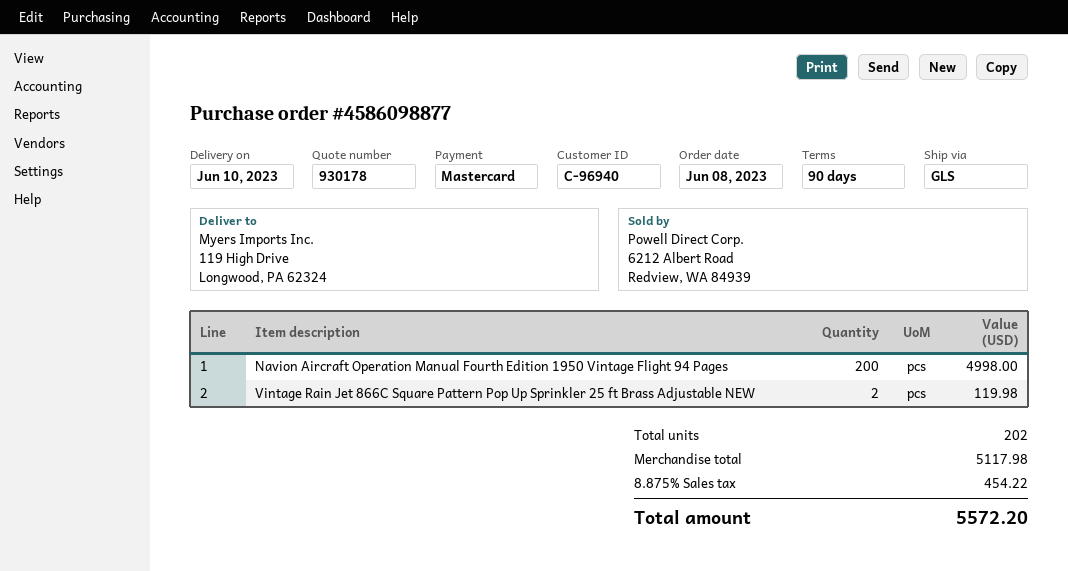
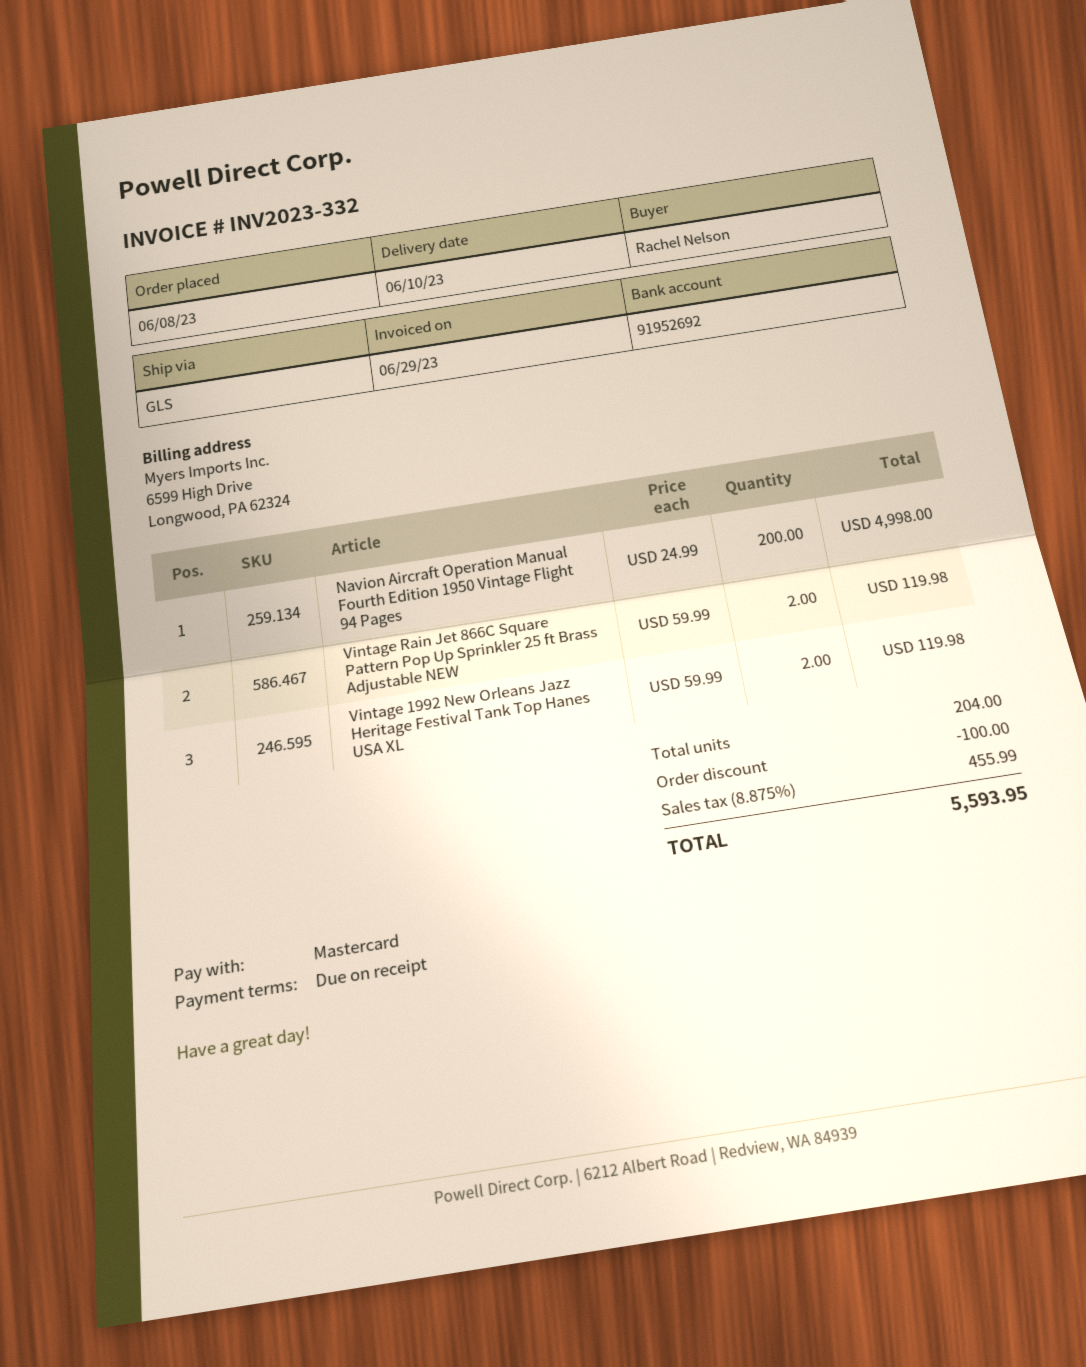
payment terms: 90 days -> on receipt
Vintage 1992 New Orleans Jazz Heritage Festival Tank Top Hanes USA XL: none -> 2 for 119.98
total quantity: 202 -> 204
discount: none -> 100.00
tax: 8.875% = 454.22 -> 8.875% = 455.99
total: 5572.20 -> 5593.95

